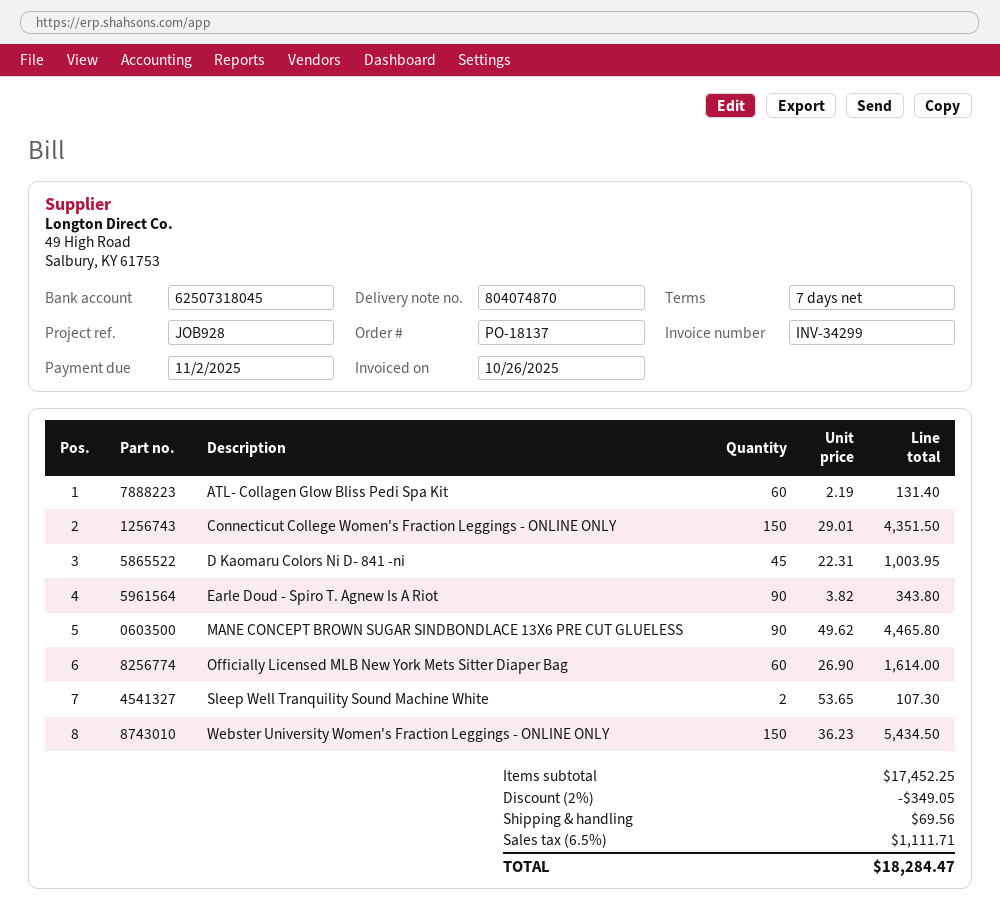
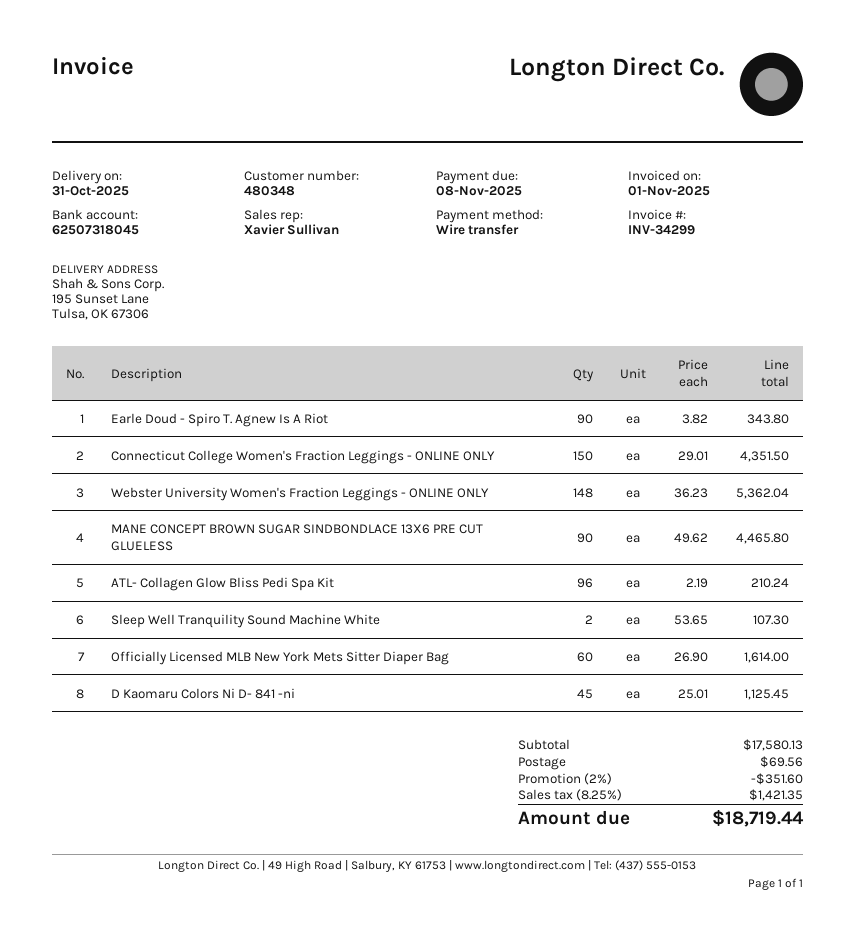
invoice date: 2025-10-26 -> 2025-11-01
due date: 2025-11-02 -> 2025-11-08
ATL- Collagen Glow Bliss Pedi Spa Kit: 60 x 2.19 = 131.40 -> 96 x 2.19 = 210.24
D Kaomaru Colors Ni D- 841 -ni: 45 x 22.31 = 1003.95 -> 45 x 25.01 = 1125.45
Webster University Women's Fraction Leggings - ONLINE ONLY: 150 x 36.23 = 5434.50 -> 148 x 36.23 = 5362.04
subtotal: 17452.25 -> 17580.13
discount: 2% = 349.05 -> 2% = 351.60
tax: 6.5% = 1111.71 -> 8.25% = 1421.35
total: 18284.47 -> 18719.44

